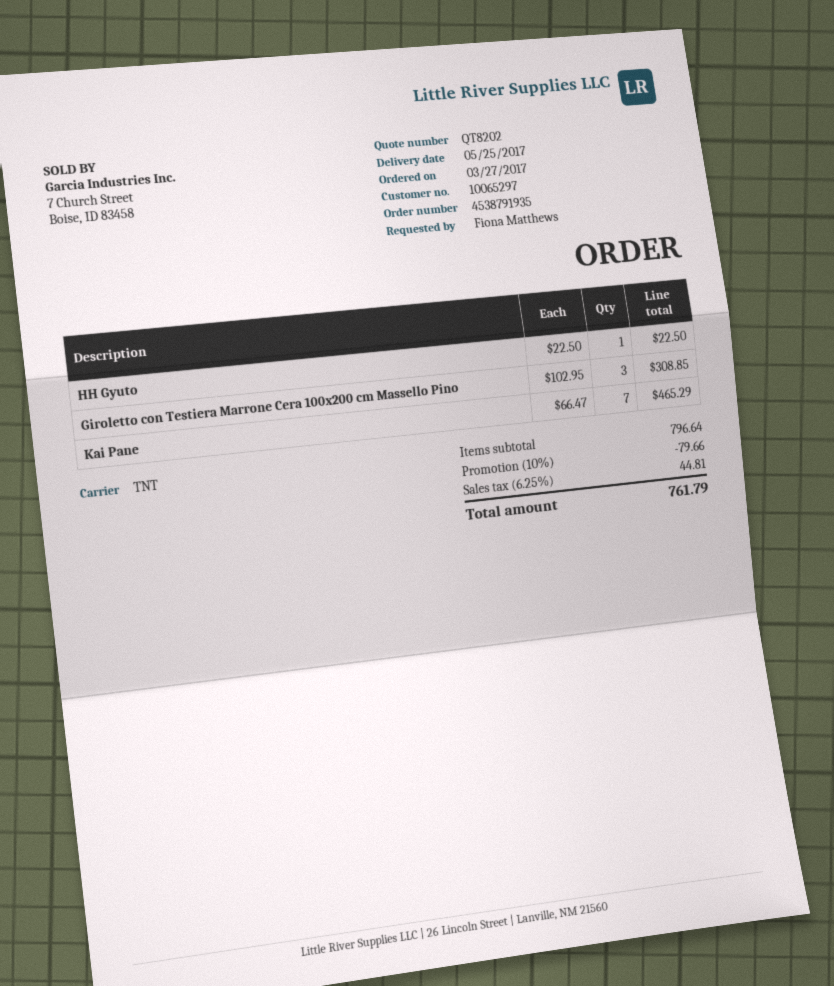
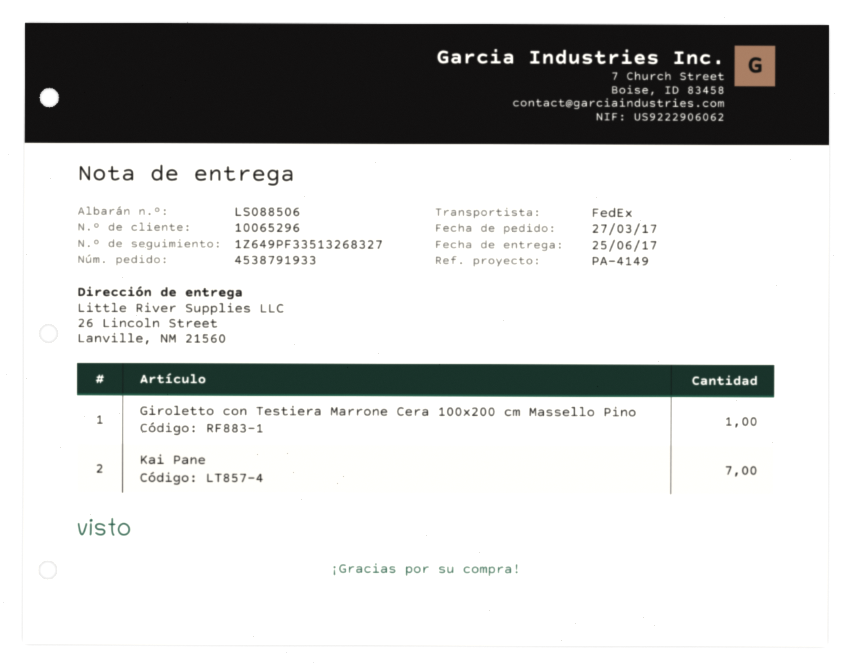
order number: 4538791935 -> 4538791933
delivery date: 2017-05-25 -> 2017-06-25
customer number: 10065297 -> 10065296
shipping method: TNT -> FedEx
HH Gyuto: 1 -> none
Giroletto con Testiera Marrone Cera 100x200 cm Massello Pino: 3 -> 1

